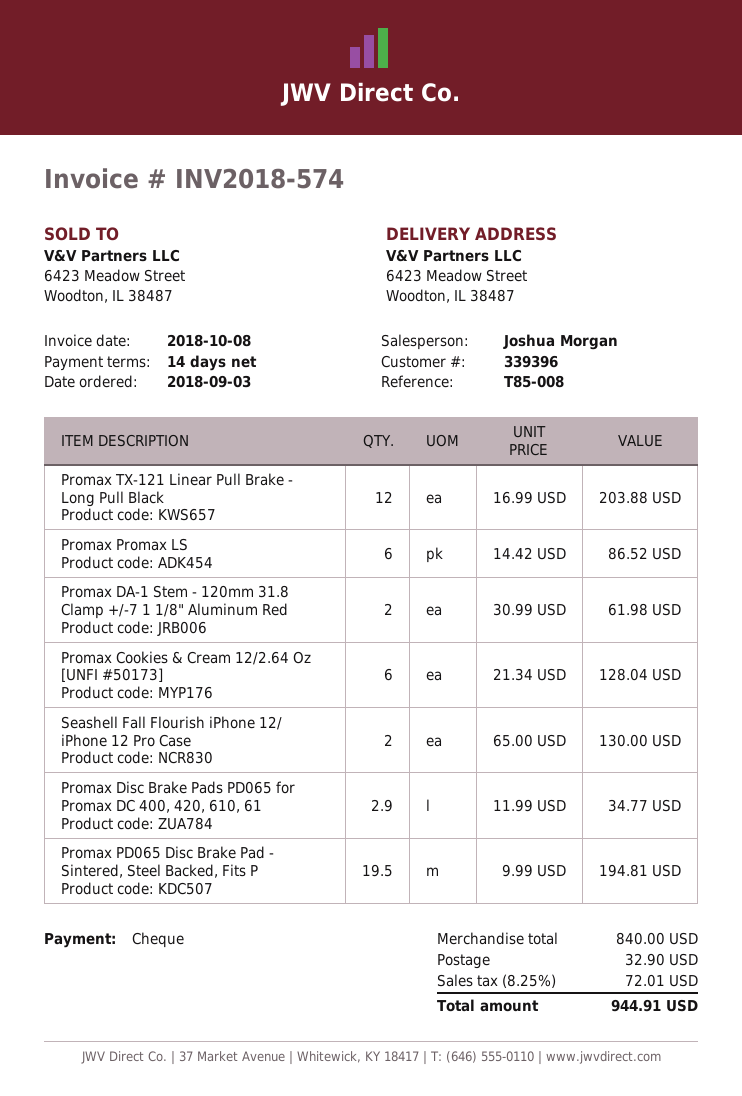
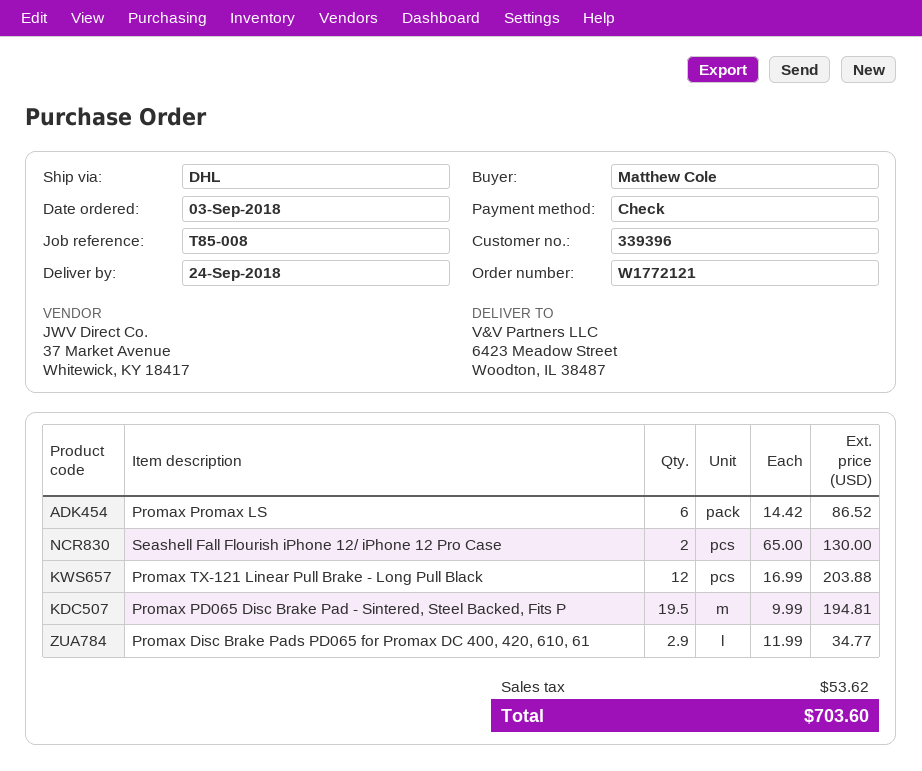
Promax DA-1 Stem - 120mm 31.8 Clamp +/-7 1 1/8" Aluminum Red: 2 x 30.99 = 61.98 -> none
Promax Cookies & Cream 12/2.64 Oz [UNFI #50173]: 6 x 21.34 = 128.04 -> none
shipping: 32.90 -> none
tax: 72.01 -> 53.62
total: 944.91 -> 703.60

